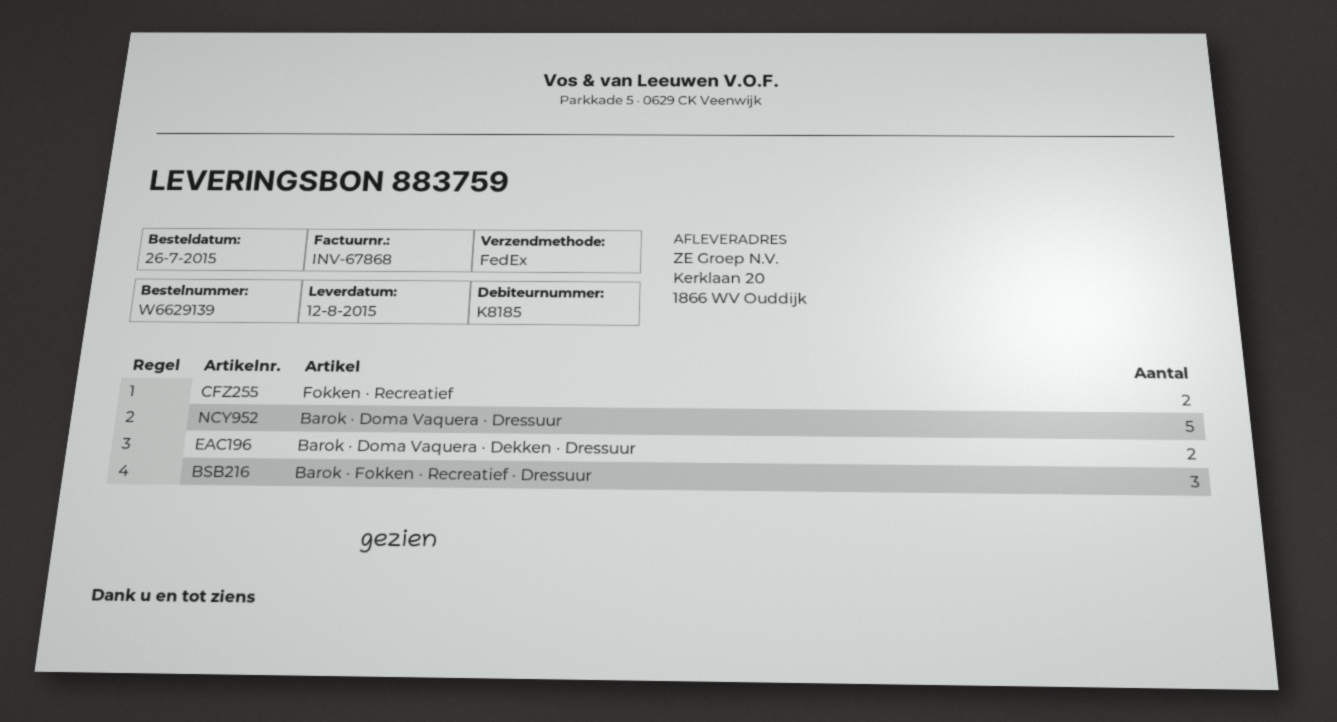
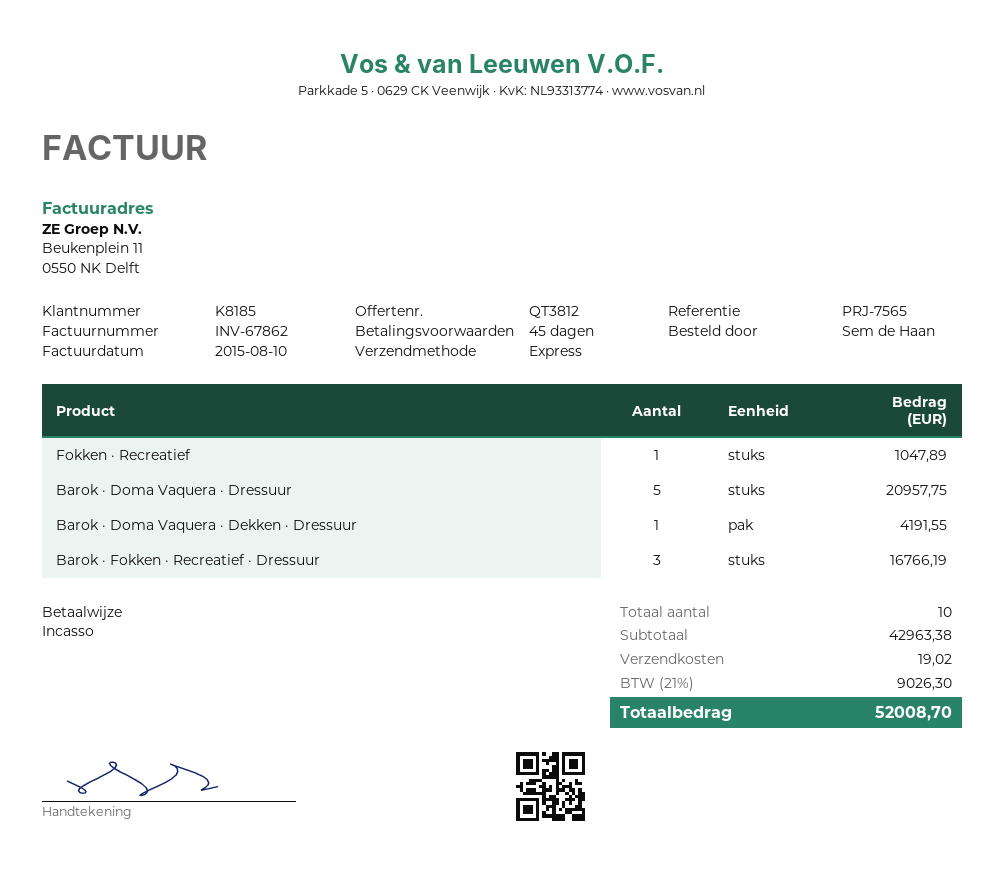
invoice number: INV-67868 -> INV-67862
shipping method: FedEx -> express
Fokken · Recreatief: 2 -> 1
Barok · Doma Vaquera · Dekken · Dressuur: 2 -> 1

